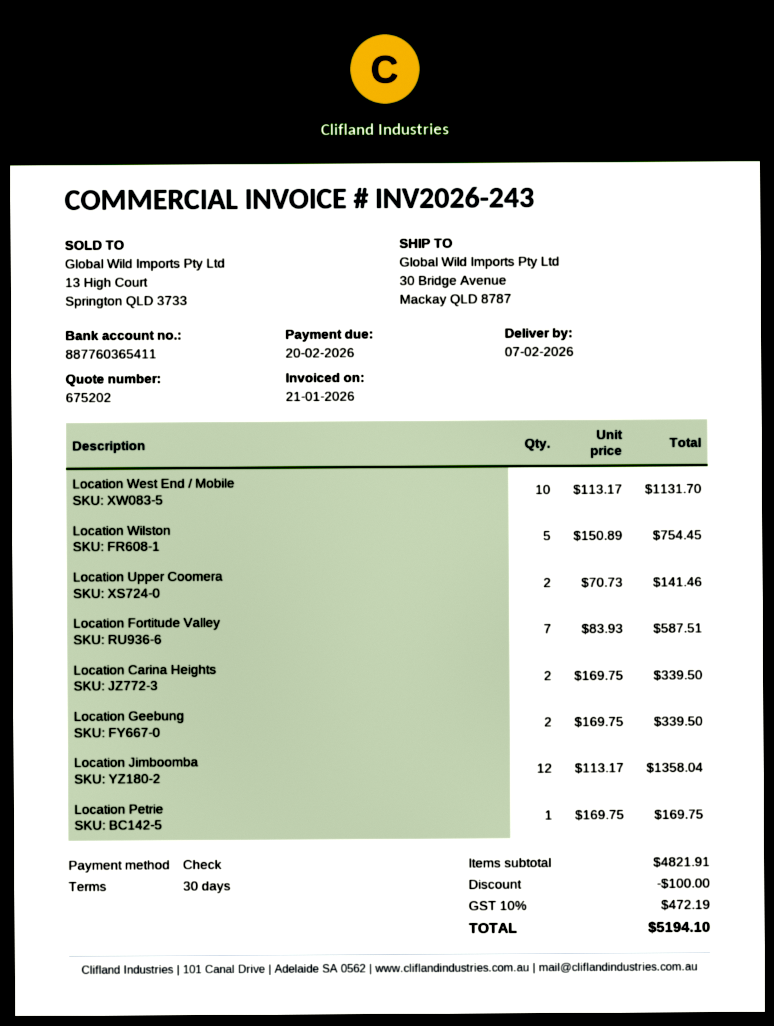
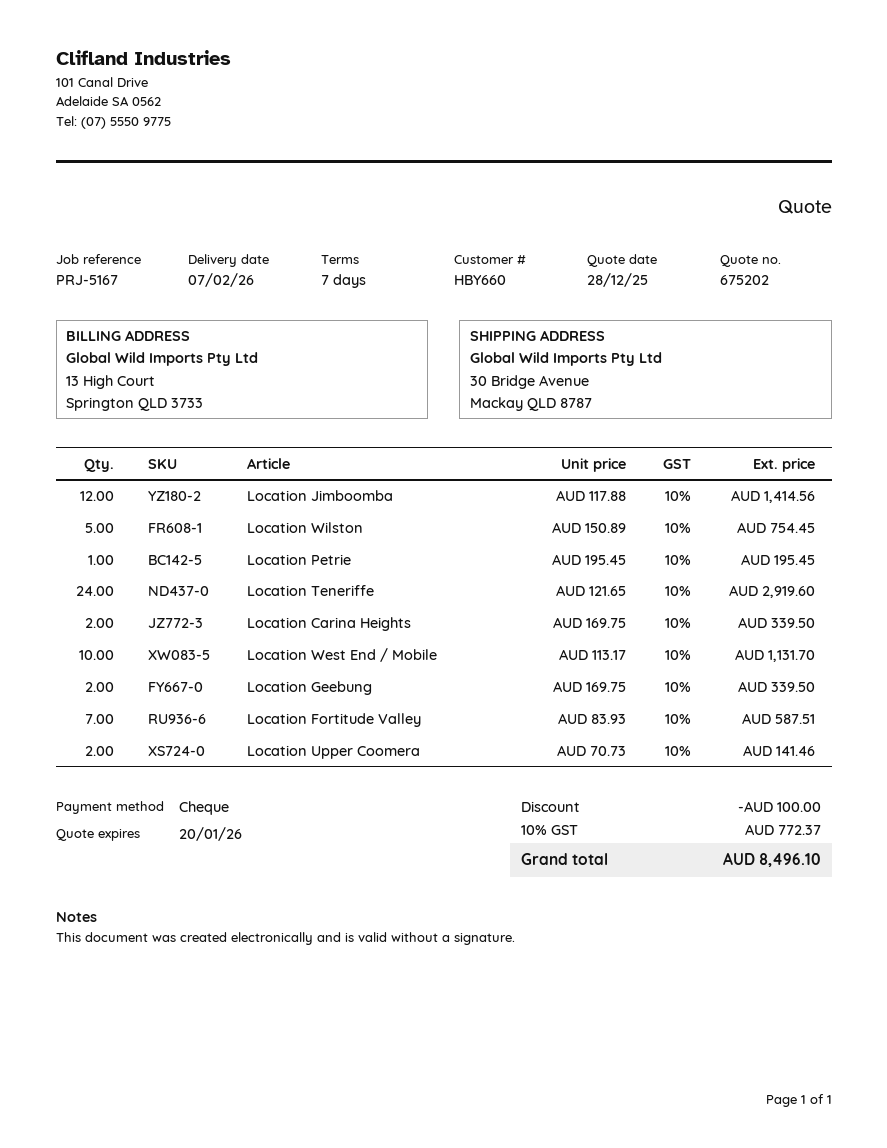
payment terms: 30 days -> 7 days
Location Jimboomba: 12 x 113.17 = 1358.04 -> 12 x 117.88 = 1414.56
Location Petrie: 1 x 169.75 = 169.75 -> 1 x 195.45 = 195.45
Location Teneriffe: none -> 24 x 121.65 = 2919.60
tax: 10% = 472.19 -> 10% = 772.37
total: 5194.10 -> 8496.10

